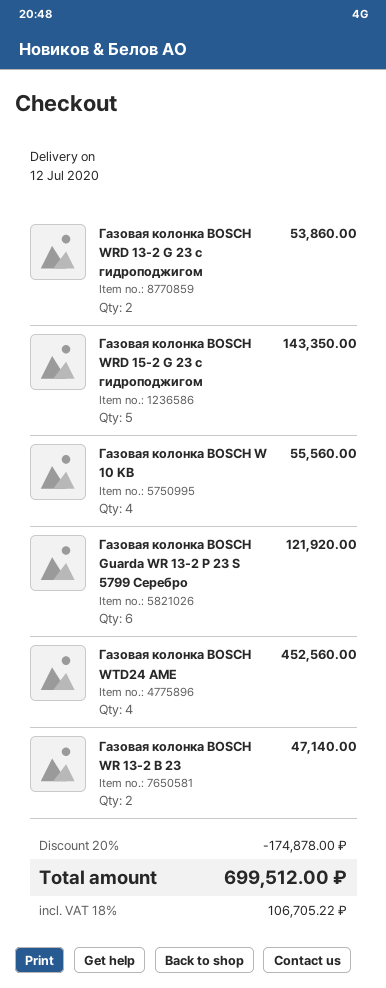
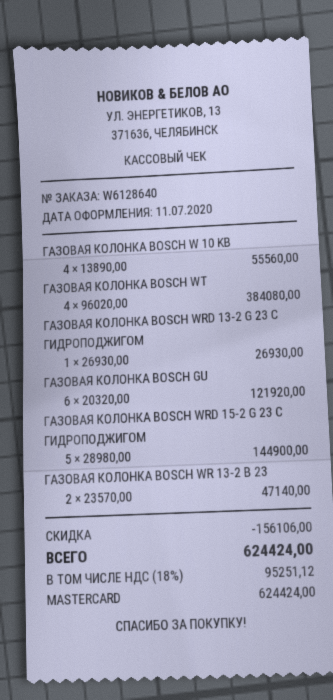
Газовая колонка BOSCH WRD 13-2 G 23 с гидроподжигом: 2 for 53860.00 -> 1 for 26930.00
Газовая колонка BOSCH WRD 15-2 G 23 с гидроподжигом: 5 for 143350.00 -> 5 for 144900.00
Газовая колонка BOSCH WTD24 AME: 4 for 452560.00 -> 4 for 384080.00
discount: 174878.00 -> 156106.00
tax: 18% = 106705.22 -> 18% = 95251.12
total: 699512.00 -> 624424.00

